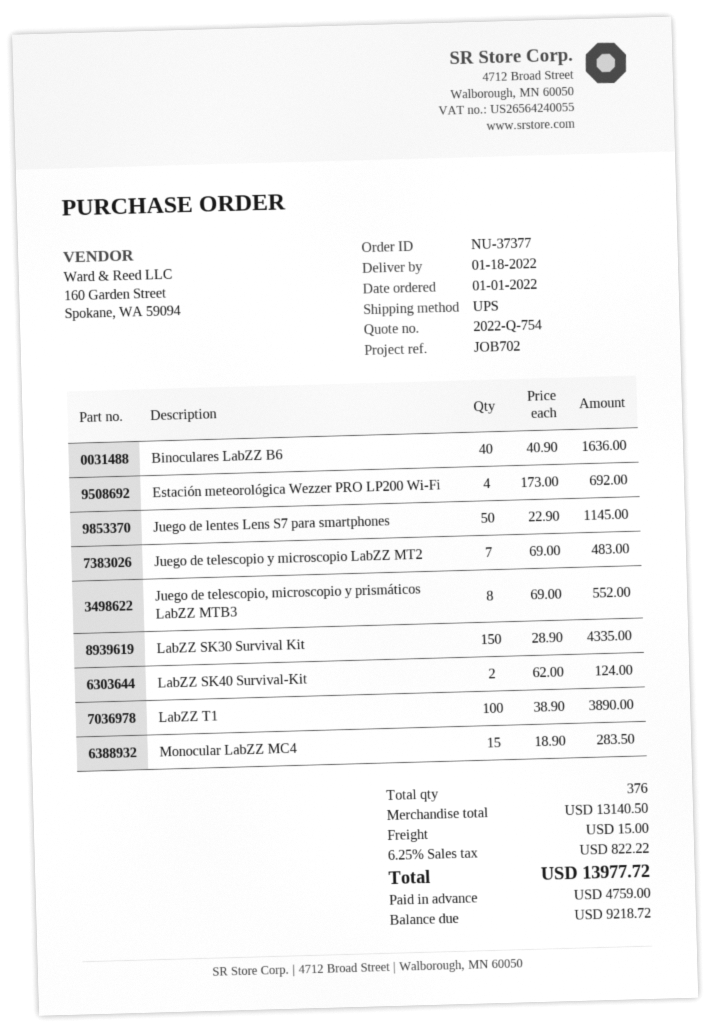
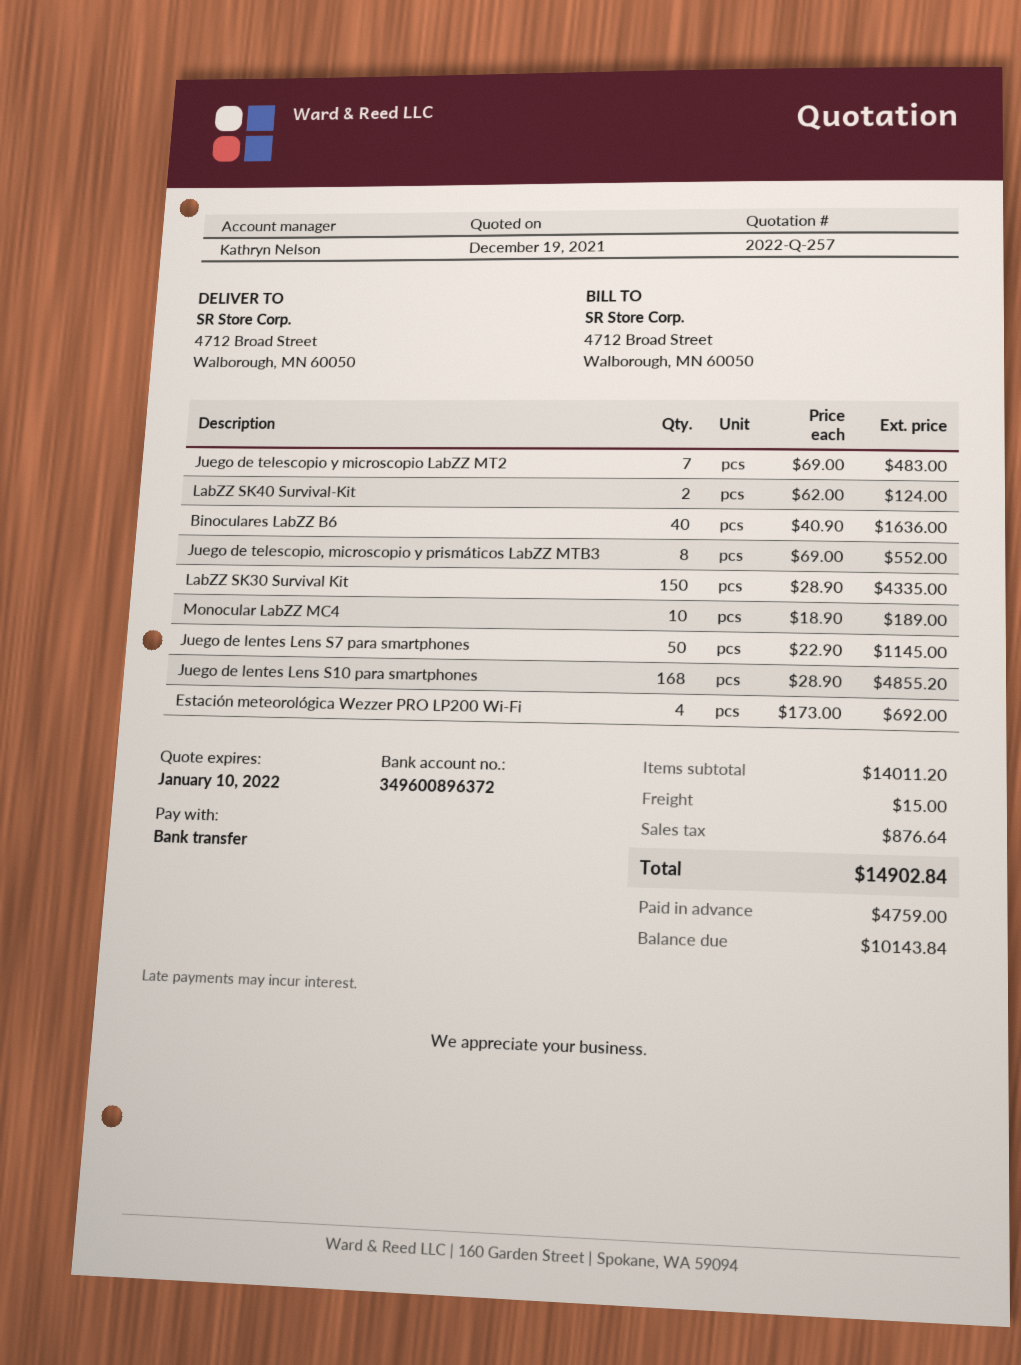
quote number: 2022-Q-754 -> 2022-Q-257
LabZZ T1: 100 x 38.90 = 3890.00 -> none
Monocular LabZZ MC4: 15 x 18.90 = 283.50 -> 10 x 18.90 = 189.00
Juego de lentes Lens S10 para smartphones: none -> 168 x 28.90 = 4855.20
subtotal: 13140.50 -> 14011.20
tax: 822.22 -> 876.64
total: 13977.72 -> 14902.84
balance: 9218.72 -> 10143.84

